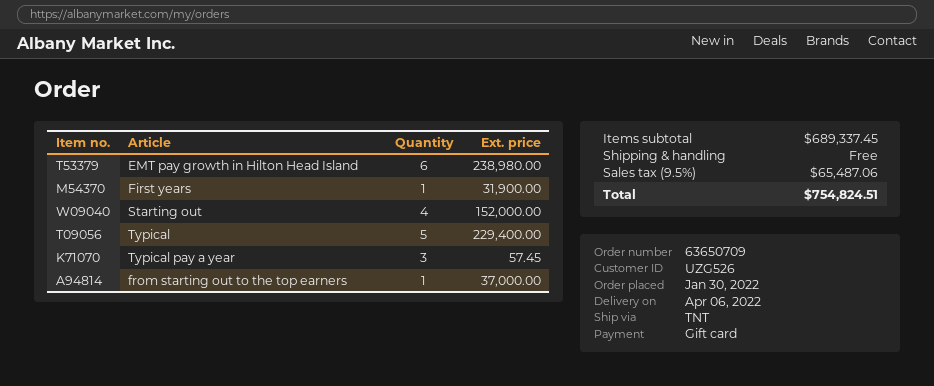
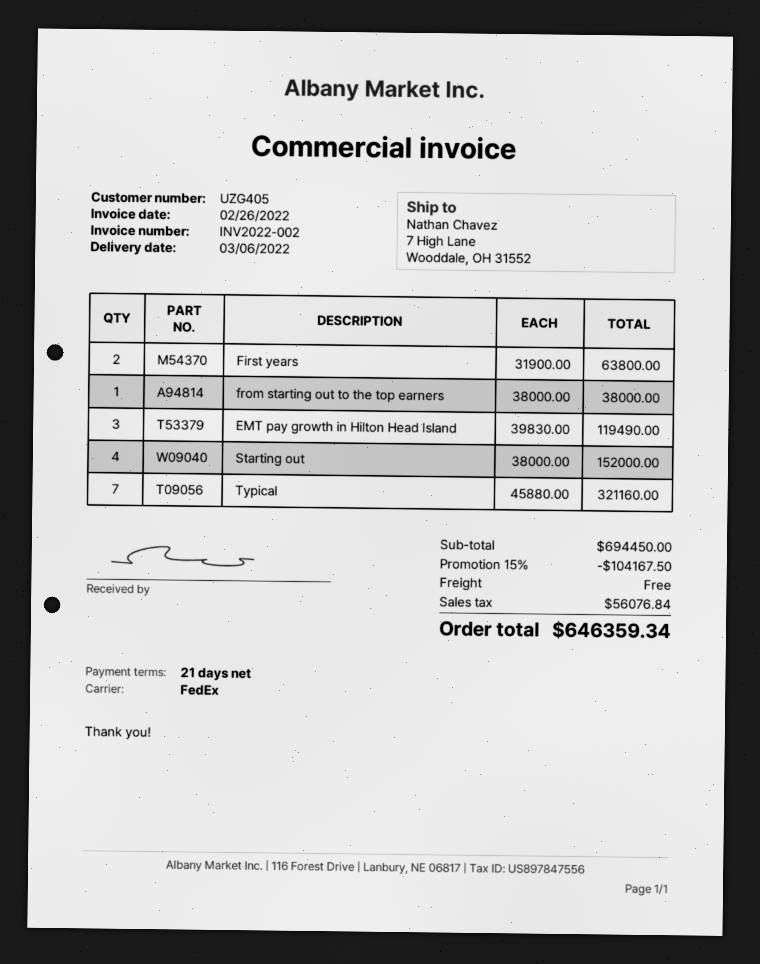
delivery date: 2022-04-06 -> 2022-03-06
customer number: UZG526 -> UZG405
shipping method: TNT -> FedEx
EMT pay growth in Hilton Head Island: 6 for 238980.00 -> 3 for 119490.00
First years: 1 for 31900.00 -> 2 for 63800.00
Typical: 5 for 229400.00 -> 7 for 321160.00
Typical pay a year: 3 for 57.45 -> none
from starting out to the top earners: 1 for 37000.00 -> 1 for 38000.00
subtotal: 689337.45 -> 694450.00
discount: none -> 15% = 104167.50
tax: 65487.06 -> 56076.84
total: 754824.51 -> 646359.34

